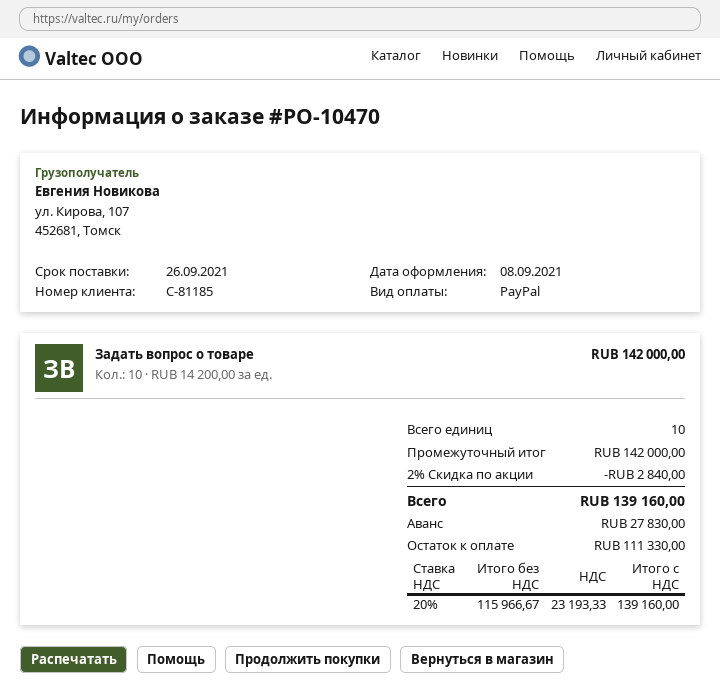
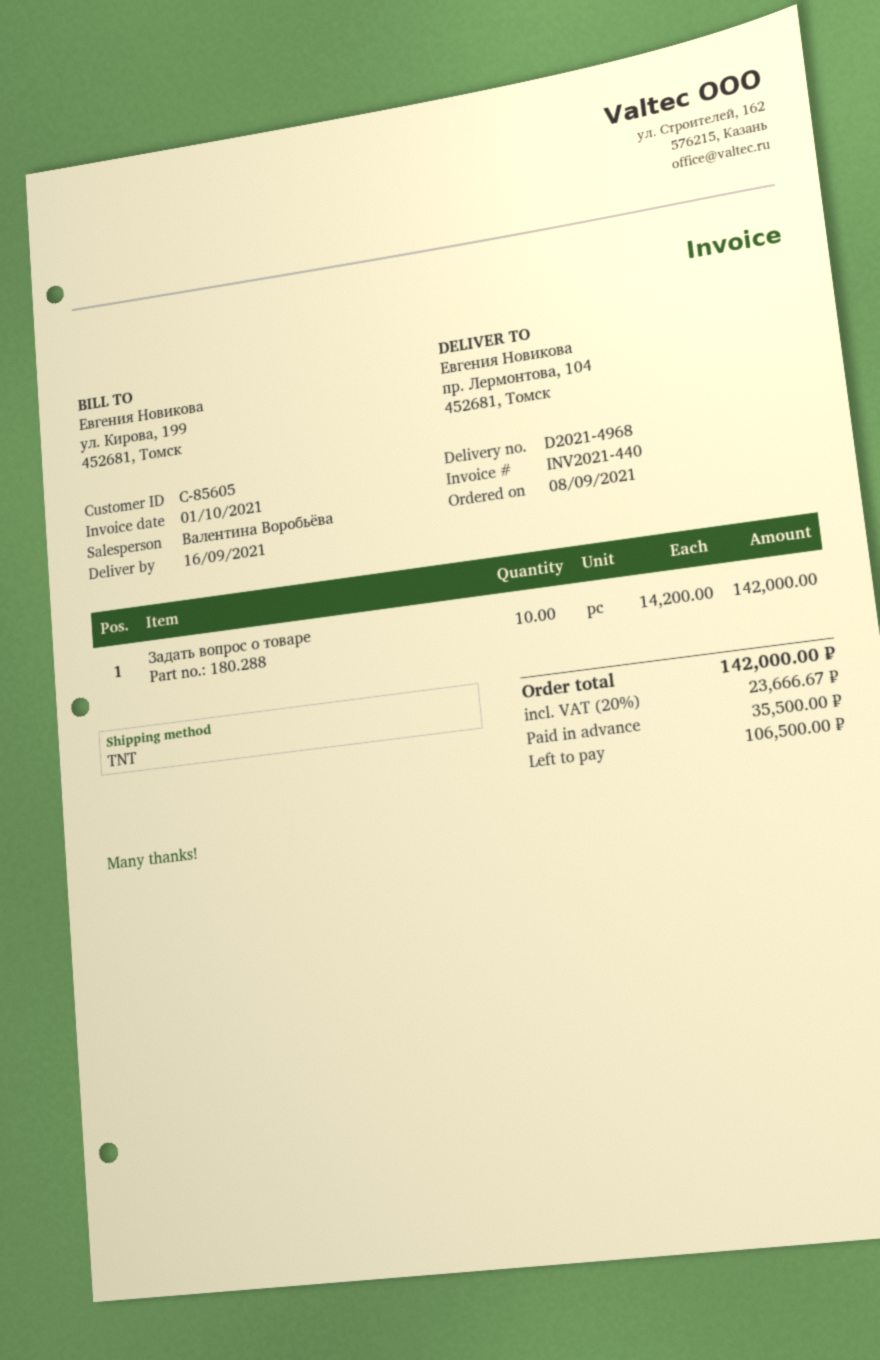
delivery date: 2021-09-26 -> 2021-09-16
customer number: C-81185 -> C-85605
ship to: ул. Кирова, 107, 452681, Томск -> пр. Лермонтова, 104, 452681, Томск
discount: 2% = 2840.00 -> none
tax: 20% = 23193.33 -> 20% = 23666.67
total: 139160.00 -> 142000.00
deposit: 27830.00 -> 35500.00
balance: 111330.00 -> 106500.00

